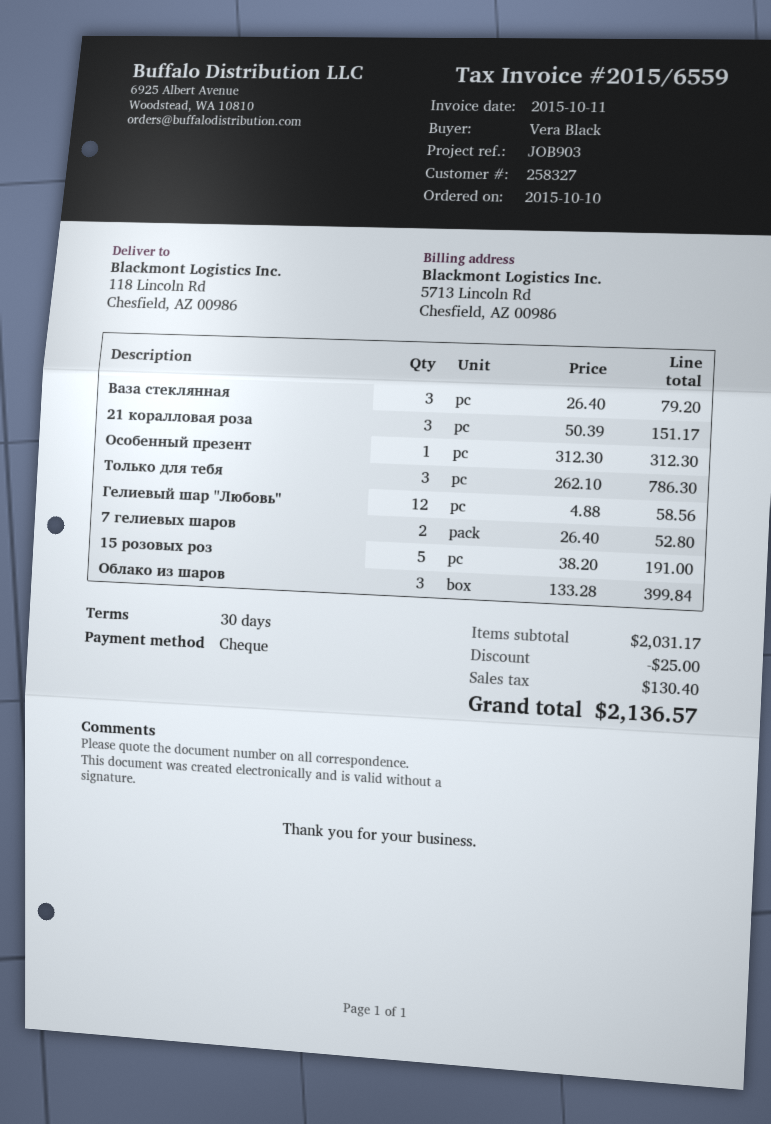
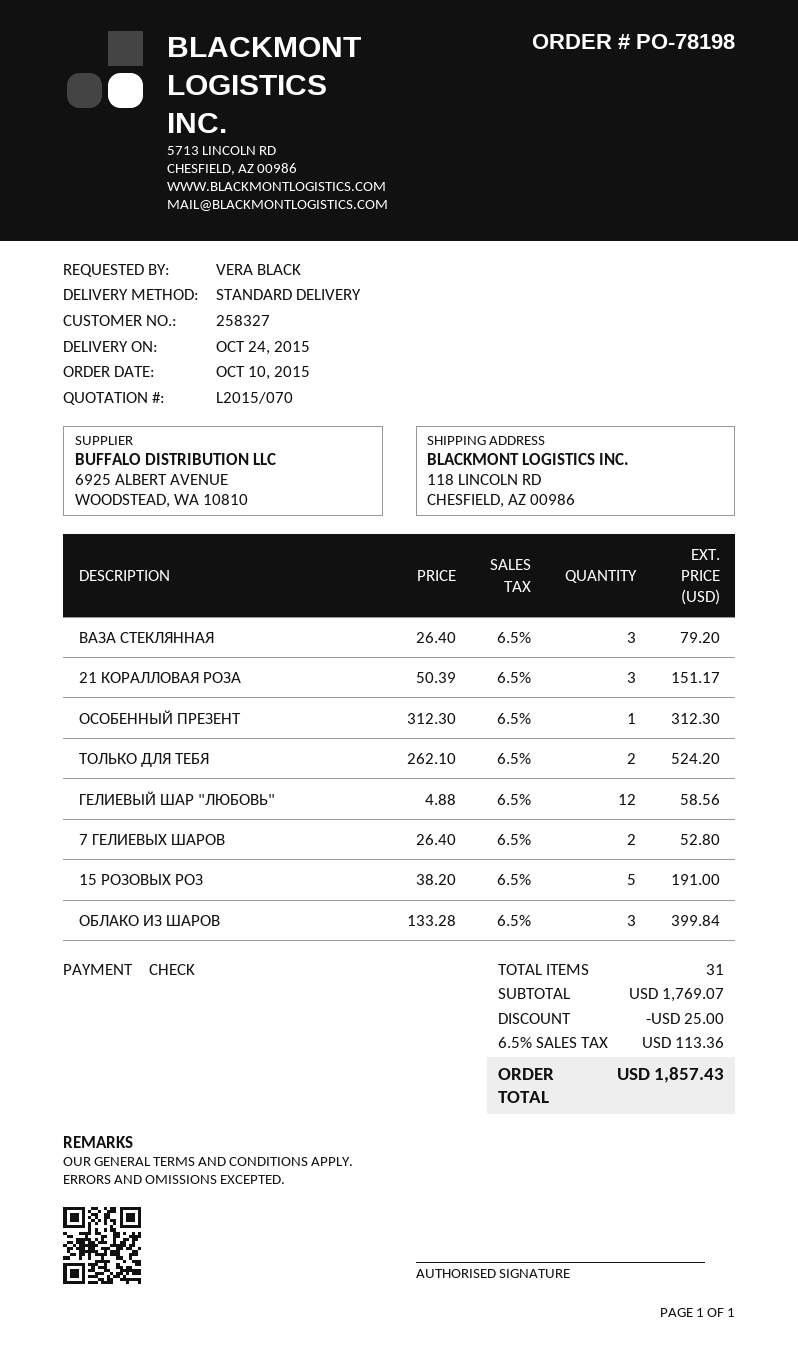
Только для тебя: 3 x 262.10 = 786.30 -> 2 x 262.10 = 524.20
subtotal: 2031.17 -> 1769.07
tax: 130.40 -> 113.36
total: 2136.57 -> 1857.43

